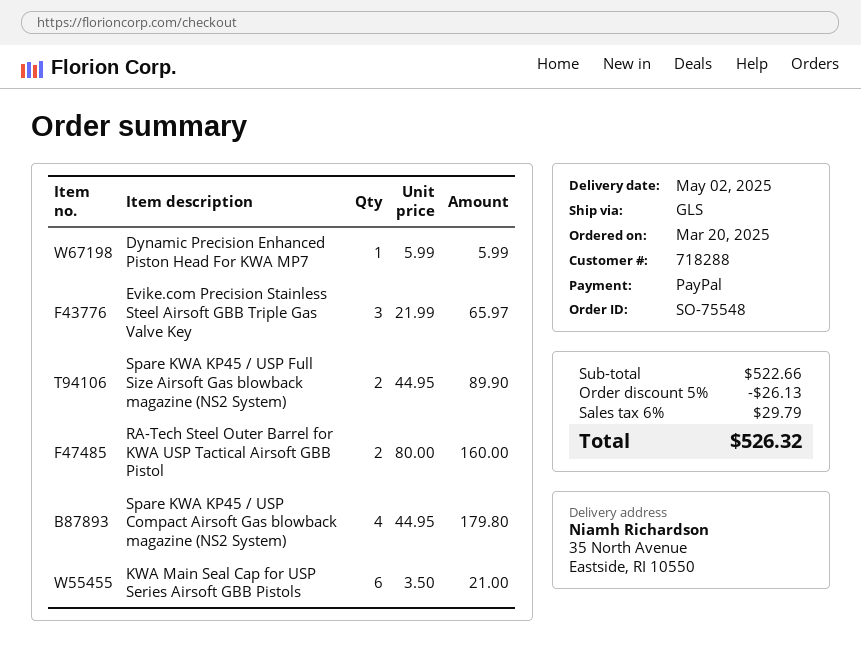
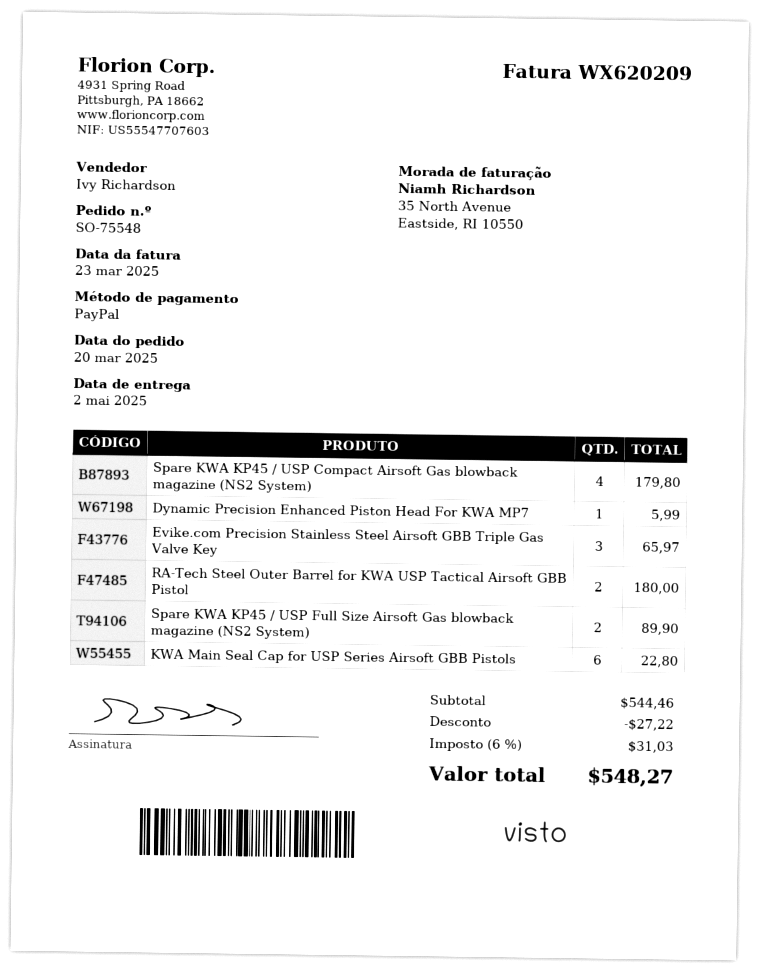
RA-Tech Steel Outer Barrel for KWA USP Tactical Airsoft GBB Pistol: 2 for 160.00 -> 2 for 180.00
KWA Main Seal Cap for USP Series Airsoft GBB Pistols: 6 for 21.00 -> 6 for 22.80
subtotal: 522.66 -> 544.46
discount: 26.13 -> 27.22
tax: 6% = 29.79 -> 6% = 31.03
total: 526.32 -> 548.27

